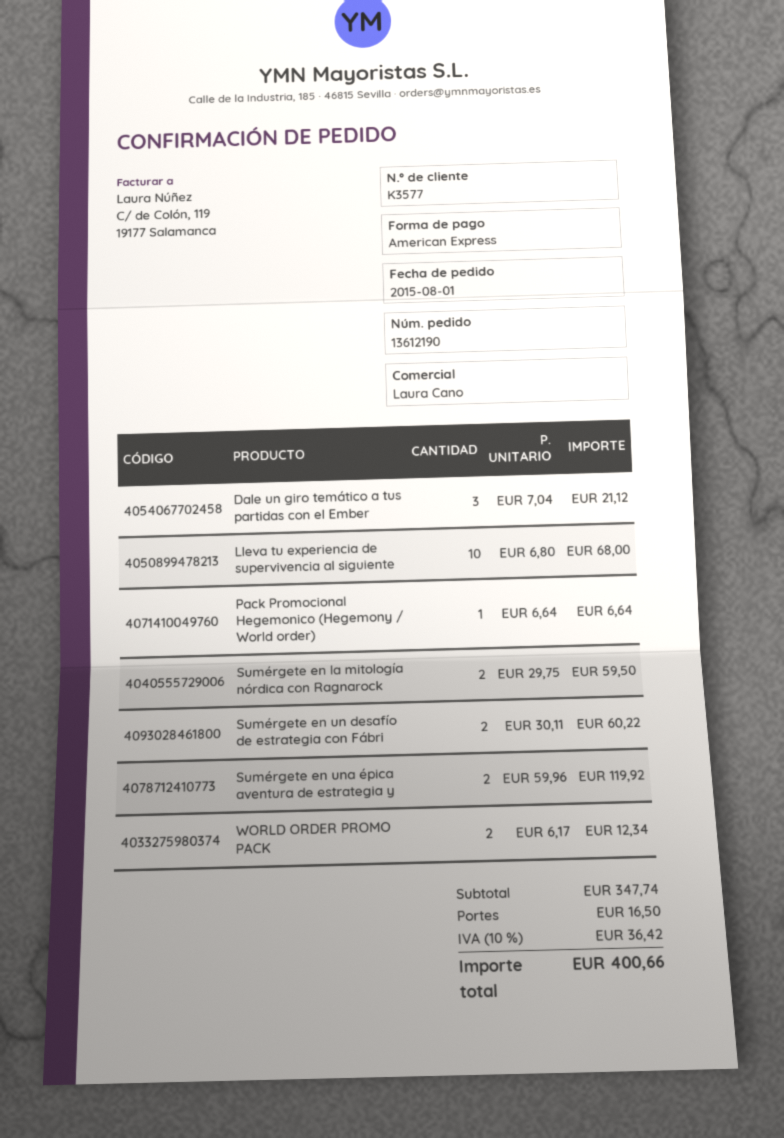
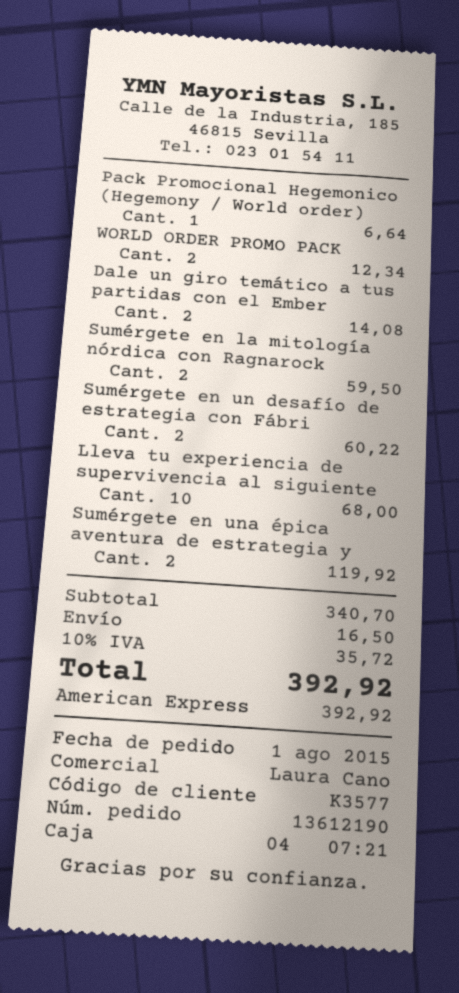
Dale un giro temático a tus partidas con el Ember: 3 for 21.12 -> 2 for 14.08
subtotal: 347.74 -> 340.70
tax: 10% = 36.42 -> 10% = 35.72
total: 400.66 -> 392.92

